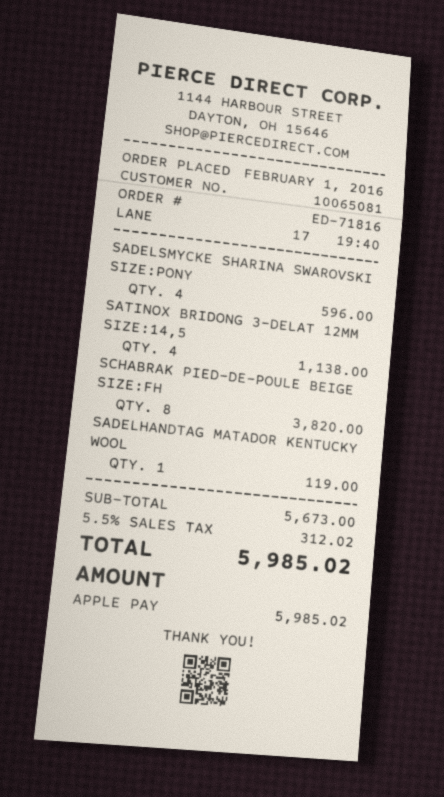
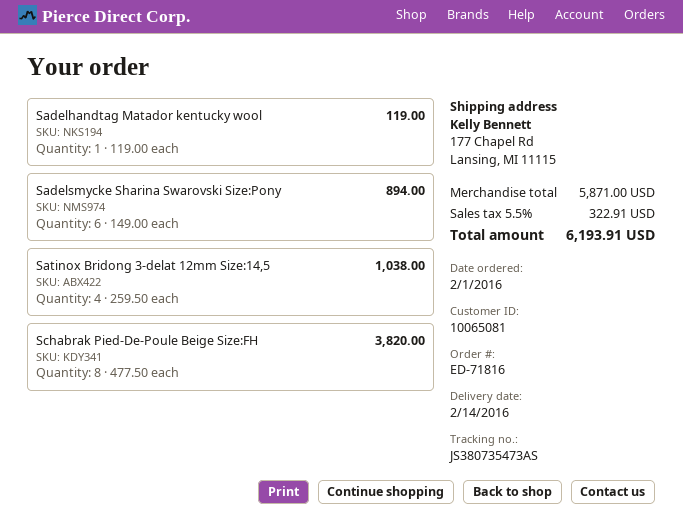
SADELSMYCKE SHARINA SWAROVSKI SIZE:PONY: 4 for 596.00 -> 6 for 894.00
SATINOX BRIDONG 3-DELAT 12MM SIZE:14,5: 4 for 1138.00 -> 4 for 1038.00
subtotal: 5673.00 -> 5871.00
tax: 5.5% = 312.02 -> 5.5% = 322.91
total: 5985.02 -> 6193.91

